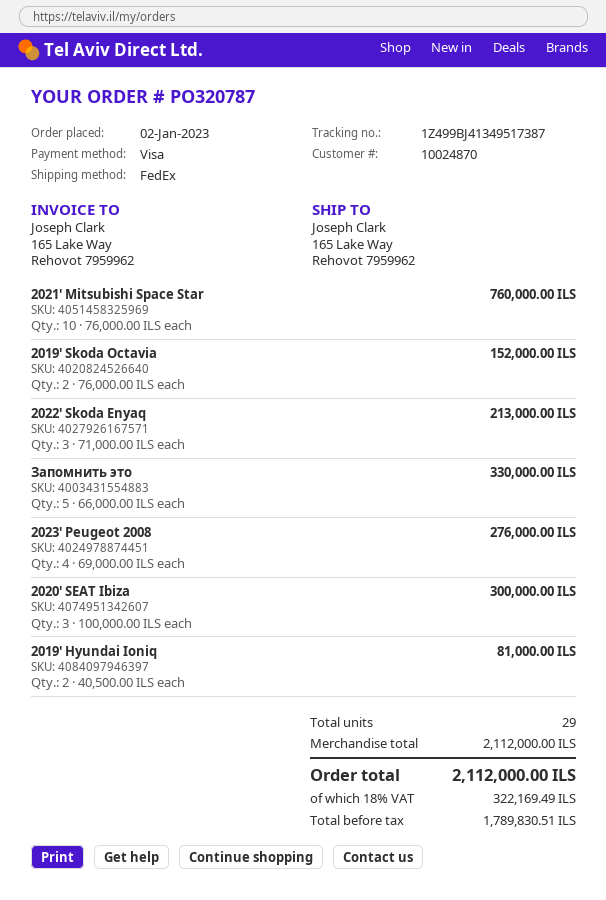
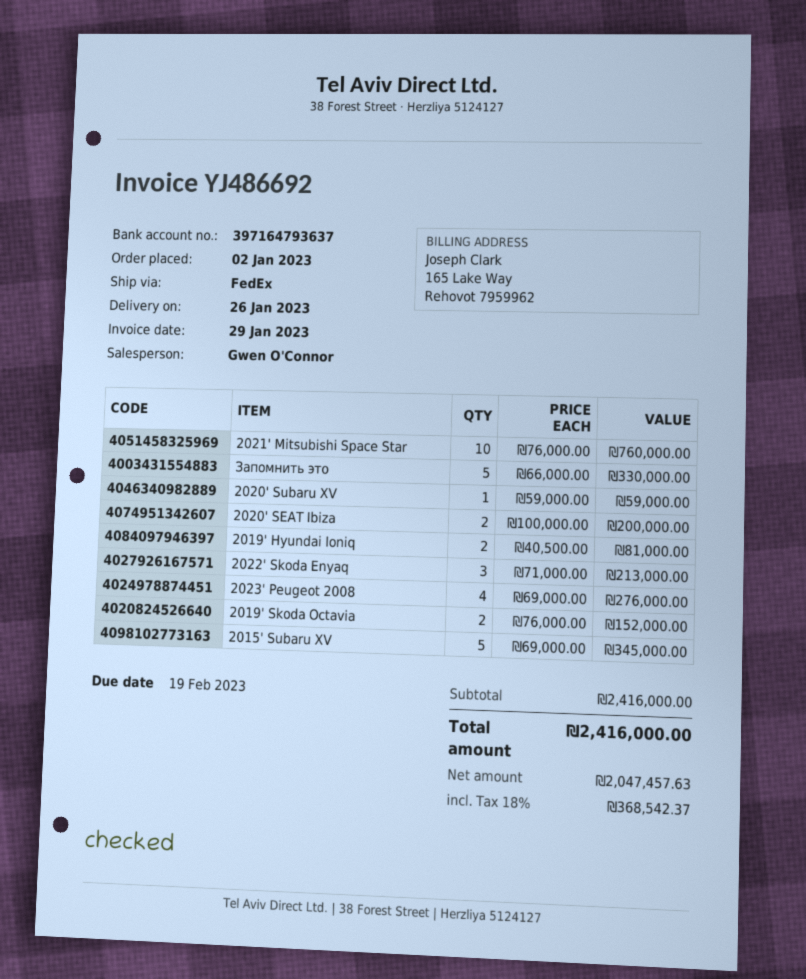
2020' SEAT Ibiza: 3 x 100000.00 = 300000.00 -> 2 x 100000.00 = 200000.00
2020' Subaru XV: none -> 1 x 59000.00 = 59000.00
2015' Subaru XV: none -> 5 x 69000.00 = 345000.00
subtotal: 2112000.00 -> 2416000.00
net: 1789830.51 -> 2047457.63
tax: 18% = 322169.49 -> 18% = 368542.37
total: 2112000.00 -> 2416000.00

